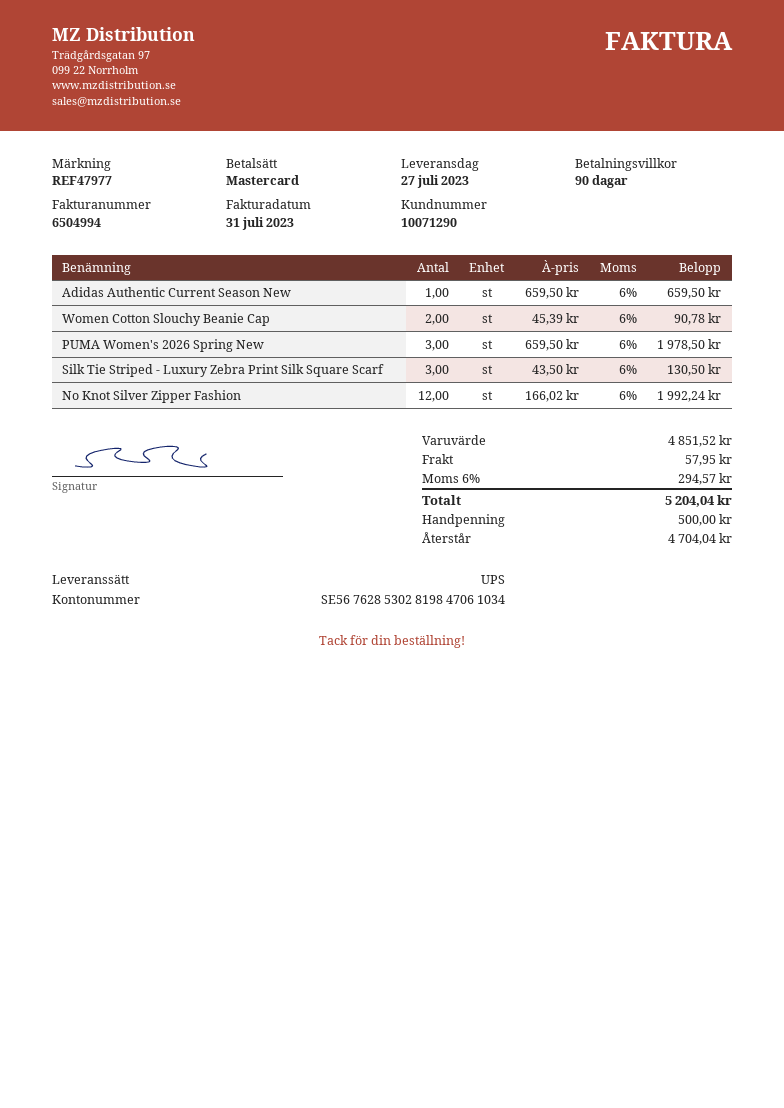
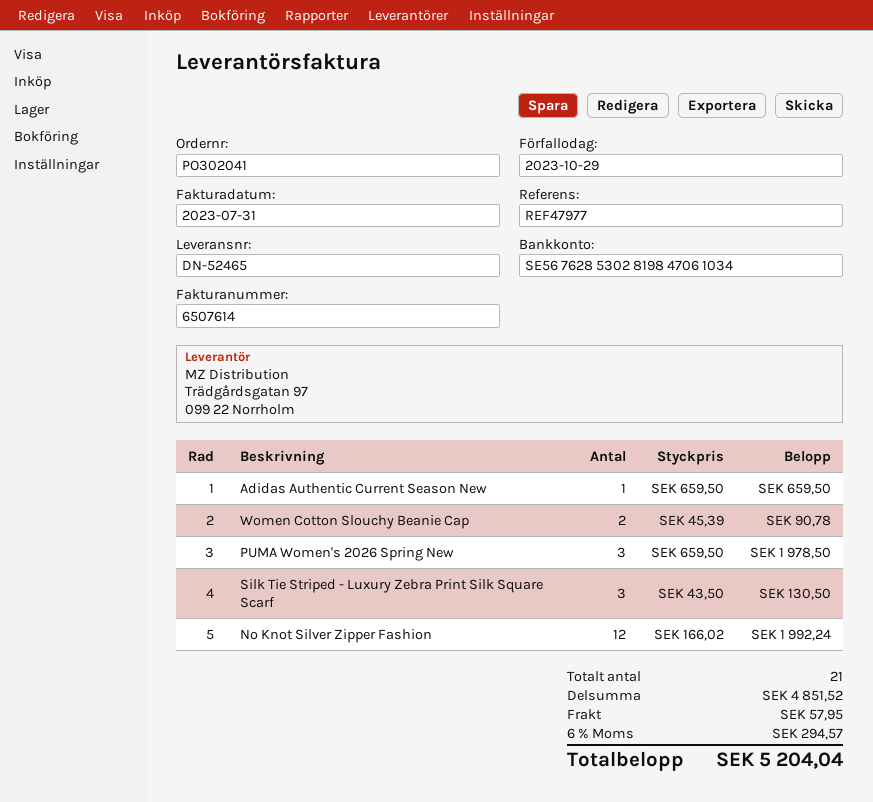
invoice number: 6504994 -> 6507614

